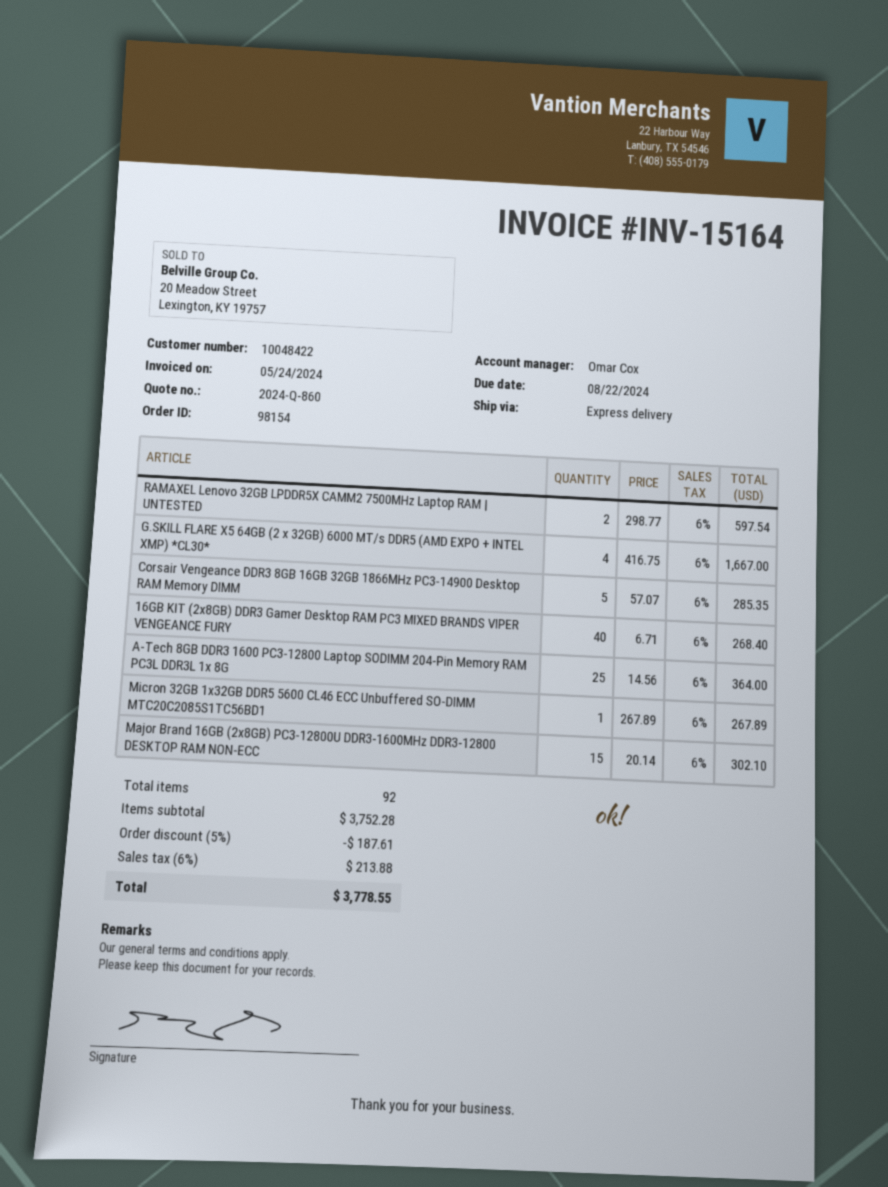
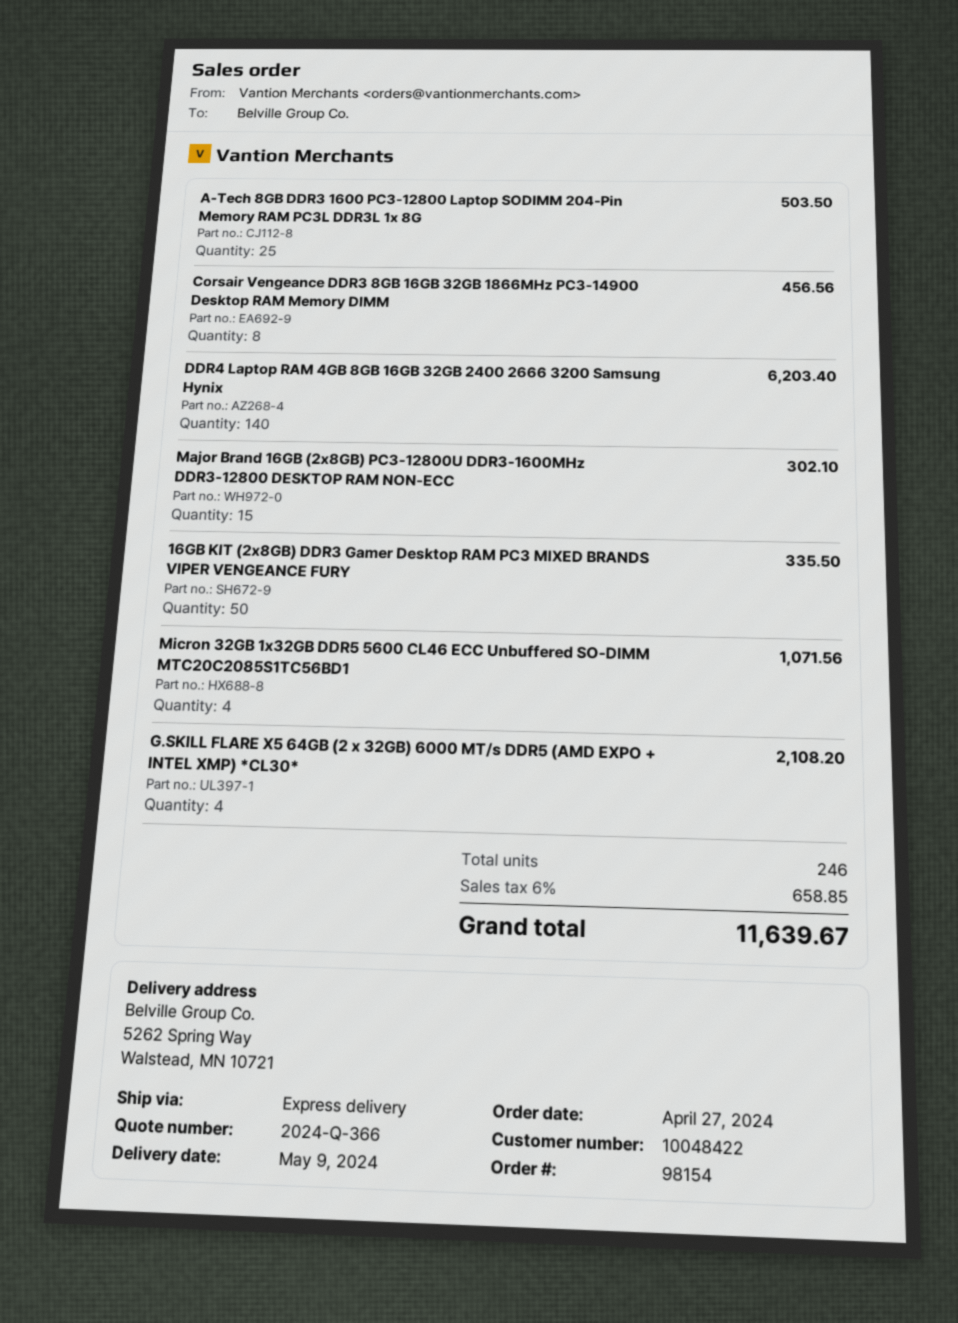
quote number: 2024-Q-860 -> 2024-Q-366
RAMAXEL Lenovo 32GB LPDDR5X CAMM2 7500MHz Laptop RAM | UNTESTED: 2 for 597.54 -> none
G.SKILL FLARE X5 64GB (2 x 32GB) 6000 MT/s DDR5 (AMD EXPO + INTEL XMP) *CL30*: 4 for 1667.00 -> 4 for 2108.20
Corsair Vengeance DDR3 8GB 16GB 32GB 1866MHz PC3-14900 Desktop RAM Memory DIMM: 5 for 285.35 -> 8 for 456.56
16GB KIT (2x8GB) DDR3 Gamer Desktop RAM PC3 MIXED BRANDS VIPER VENGEANCE FURY: 40 for 268.40 -> 50 for 335.50
A-Tech 8GB DDR3 1600 PC3-12800 Laptop SODIMM 204-Pin Memory RAM PC3L DDR3L 1x 8G: 25 for 364.00 -> 25 for 503.50
Micron 32GB 1x32GB DDR5 5600 CL46 ECC Unbuffered SO-DIMM MTC20C2085S1TC56BD1: 1 for 267.89 -> 4 for 1071.56
DDR4 Laptop RAM 4GB 8GB 16GB 32GB 2400 2666 3200 Samsung Hynix: none -> 140 for 6203.40
total quantity: 92 -> 246
discount: 5% = 187.61 -> none
tax: 6% = 213.88 -> 6% = 658.85
total: 3778.55 -> 11639.67

